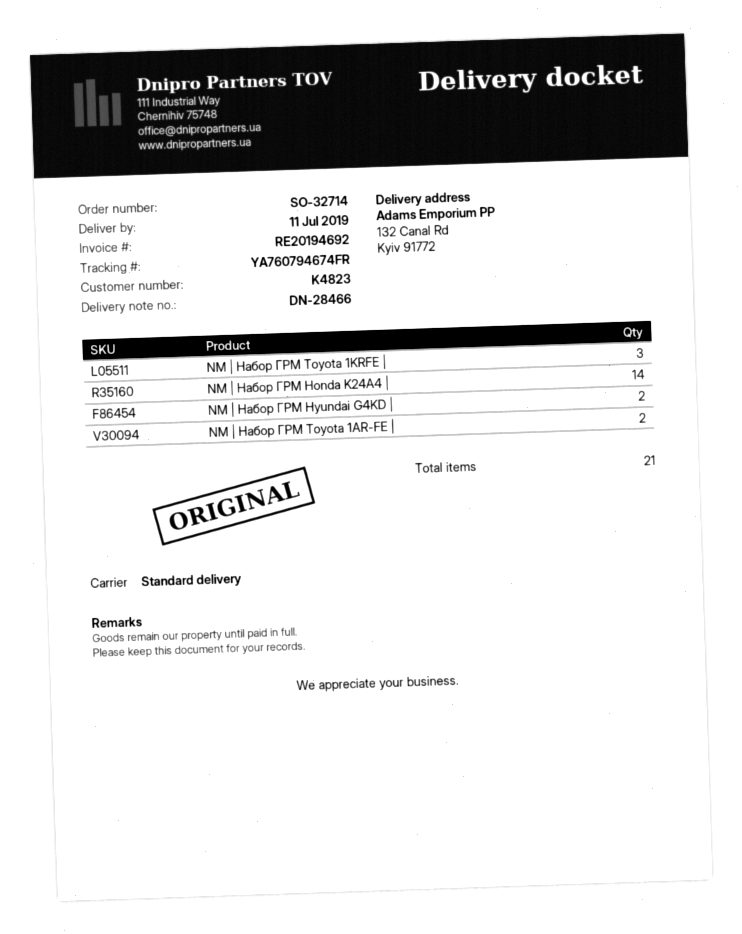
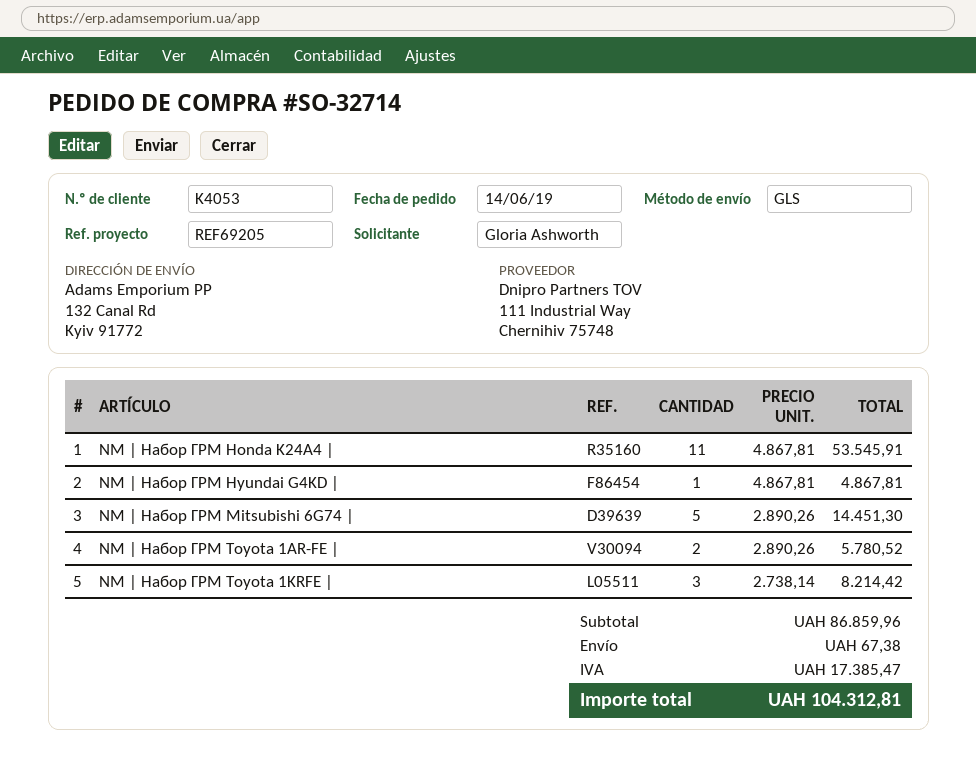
customer number: K4823 -> K4053
shipping method: standard -> GLS
NM | Набор ГРМ Honda K24A4 |: 14 -> 11
NM | Набор ГРМ Hyundai G4KD |: 2 -> 1
NM | Набор ГРМ Mitsubishi 6G74 |: none -> 5

